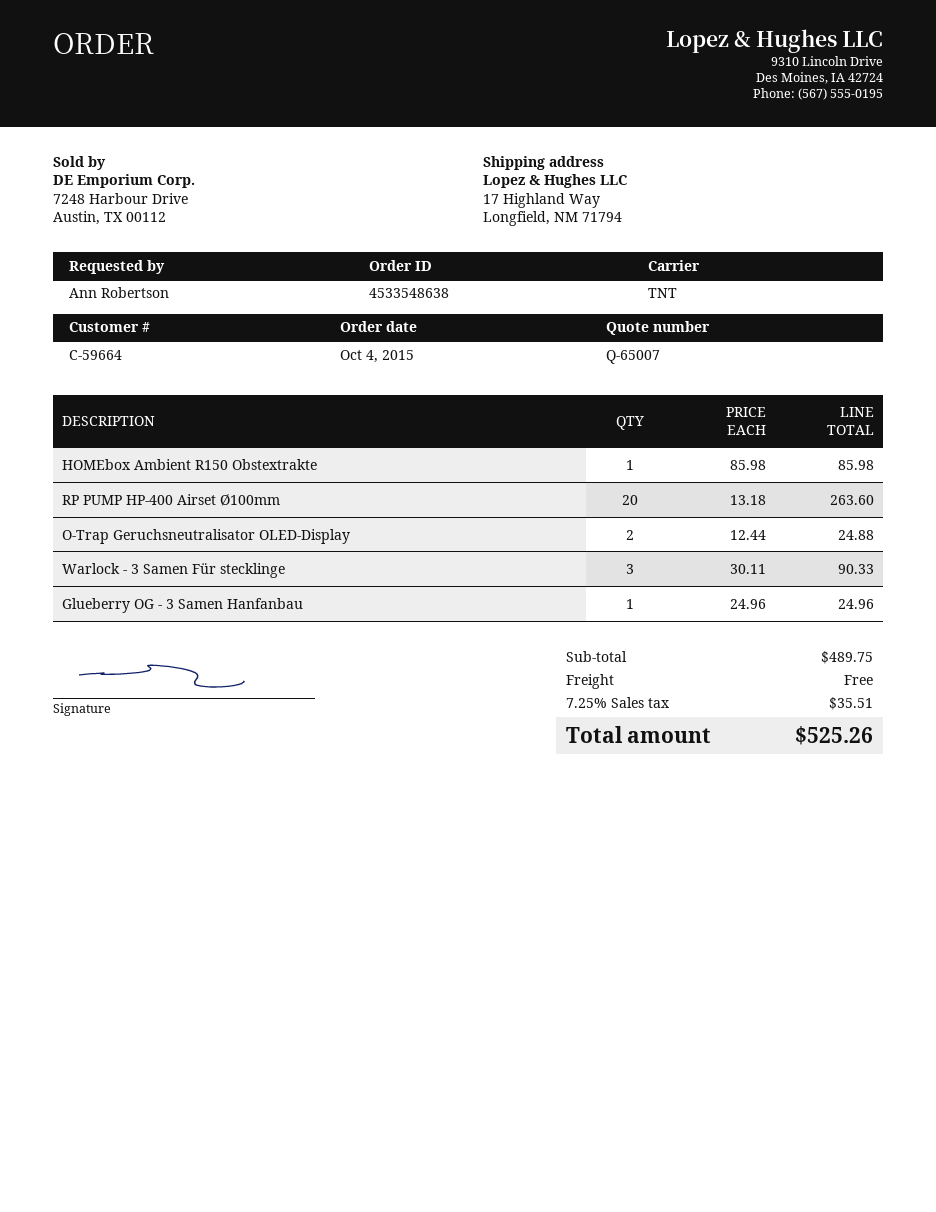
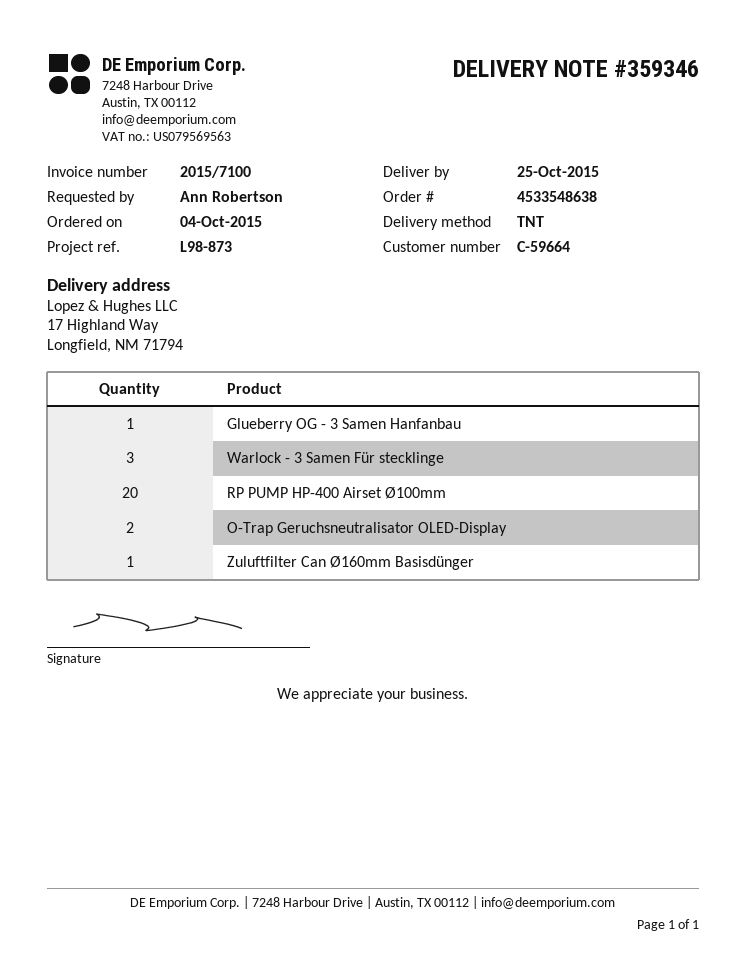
HOMEbox Ambient R150 Obstextrakte: 1 -> none
Zuluftfilter Can Ø160mm Basisdünger: none -> 1

